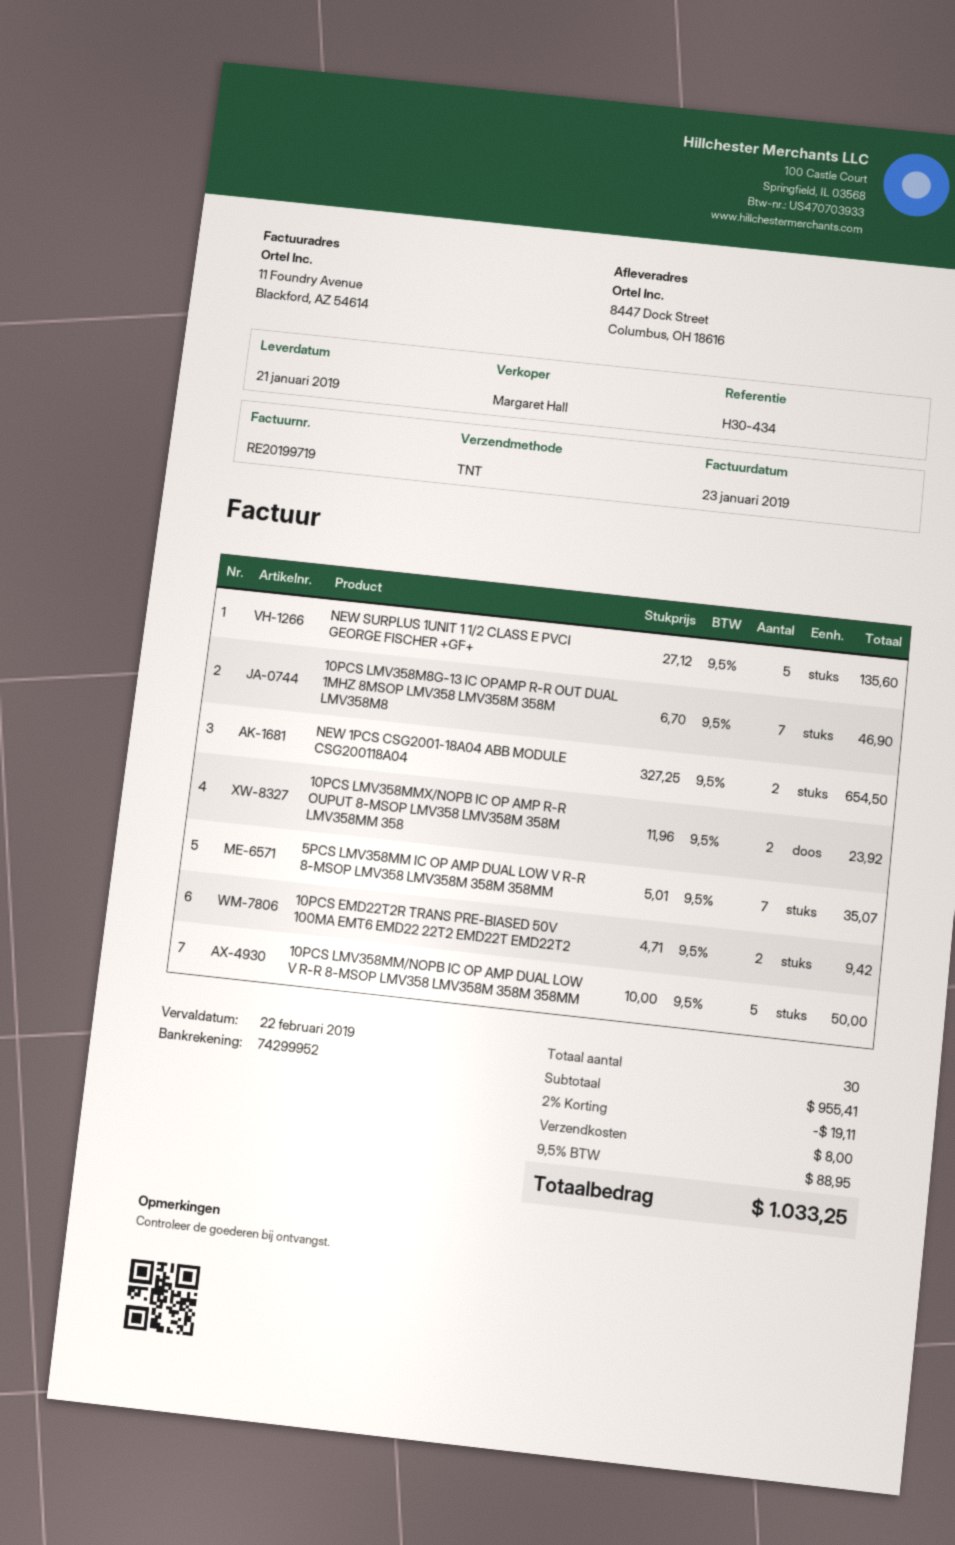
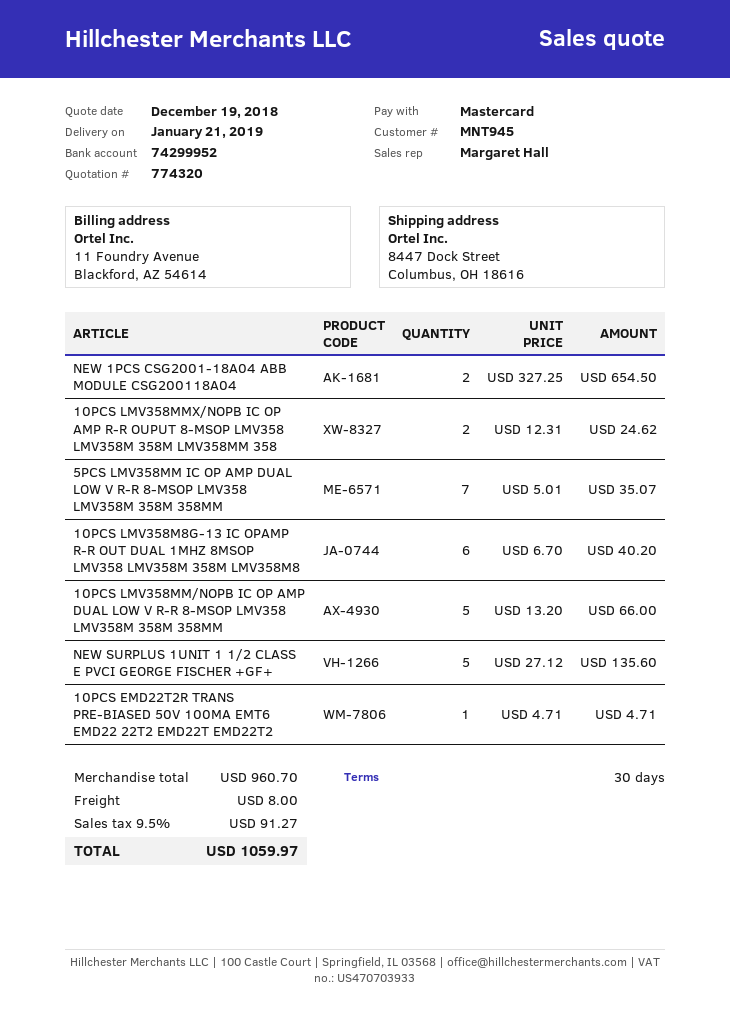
10PCS LMV358M8G-13 IC OPAMP R-R OUT DUAL 1MHZ 8MSOP LMV358 LMV358M 358M LMV358M8: 7 x 6.70 = 46.90 -> 6 x 6.70 = 40.20
10PCS LMV358MMX/NOPB IC OP AMP R-R OUPUT 8-MSOP LMV358 LMV358M 358M LMV358MM 358: 2 x 11.96 = 23.92 -> 2 x 12.31 = 24.62
10PCS EMD22T2R TRANS PRE-BIASED 50V 100MA EMT6 EMD22 22T2 EMD22T EMD22T2: 2 x 4.71 = 9.42 -> 1 x 4.71 = 4.71
10PCS LMV358MM/NOPB IC OP AMP DUAL LOW V R-R 8-MSOP LMV358 LMV358M 358M 358MM: 5 x 10.00 = 50.00 -> 5 x 13.20 = 66.00
subtotal: 955.41 -> 960.70
discount: 2% = 19.11 -> none
tax: 9.5% = 88.95 -> 9.5% = 91.27
total: 1033.25 -> 1059.97

